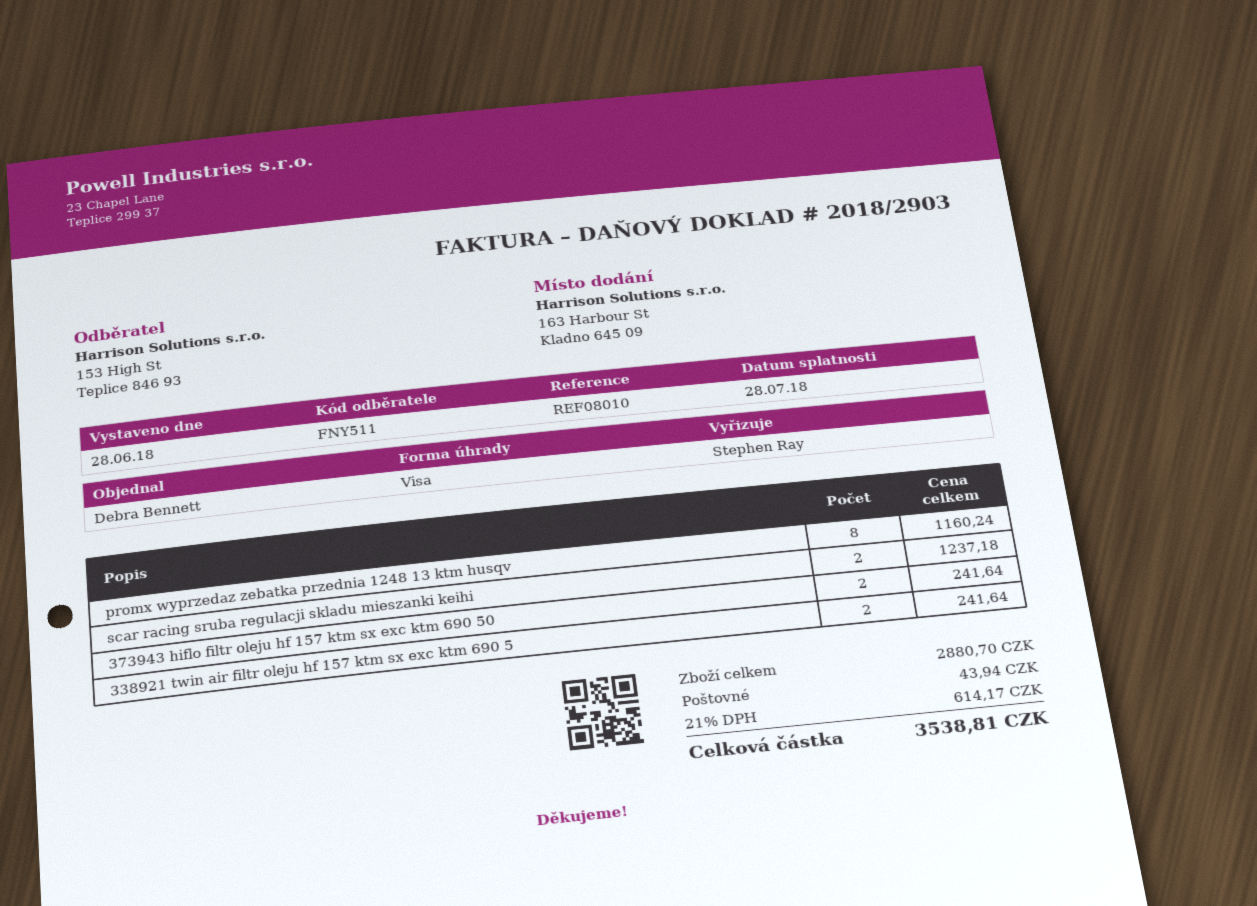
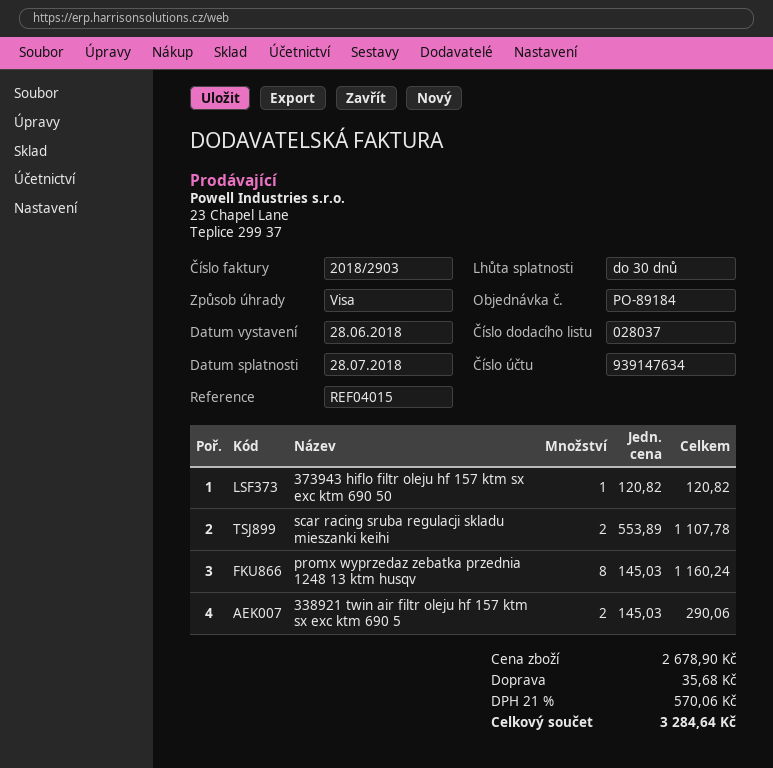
reference: REF08010 -> REF04015
scar racing sruba regulacji skladu mieszanki keihi: 2 for 1237.18 -> 2 for 1107.78
373943 hiflo filtr oleju hf 157 ktm sx exc ktm 690 50: 2 for 241.64 -> 1 for 120.82
338921 twin air filtr oleju hf 157 ktm sx exc ktm 690 5: 2 for 241.64 -> 2 for 290.06
subtotal: 2880.70 -> 2678.90
shipping: 43.94 -> 35.68
tax: 21% = 614.17 -> 21% = 570.06
total: 3538.81 -> 3284.64

